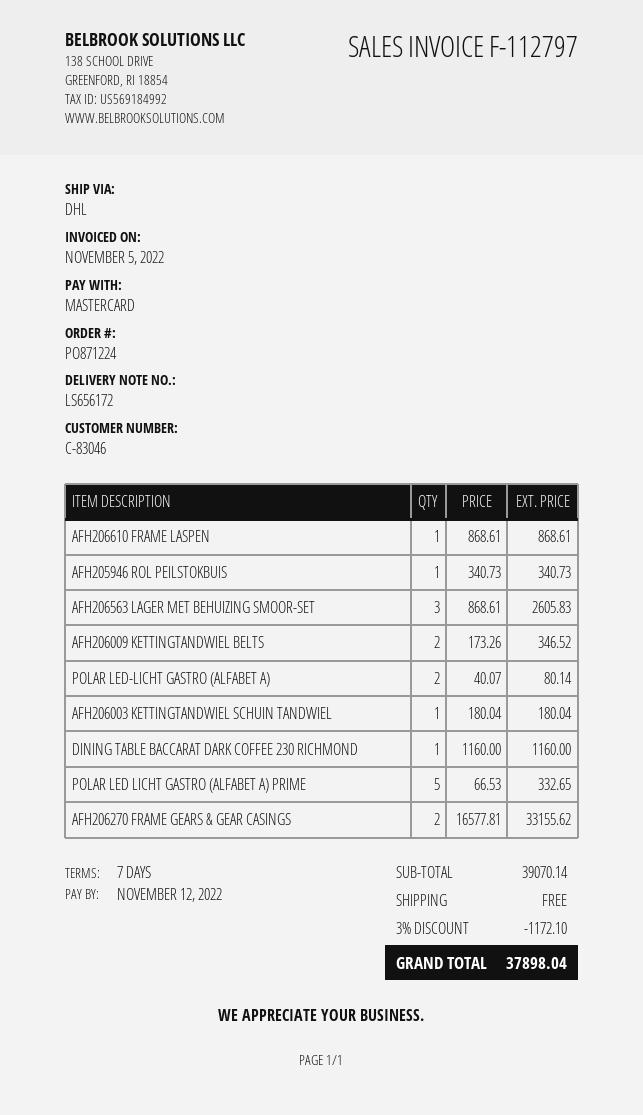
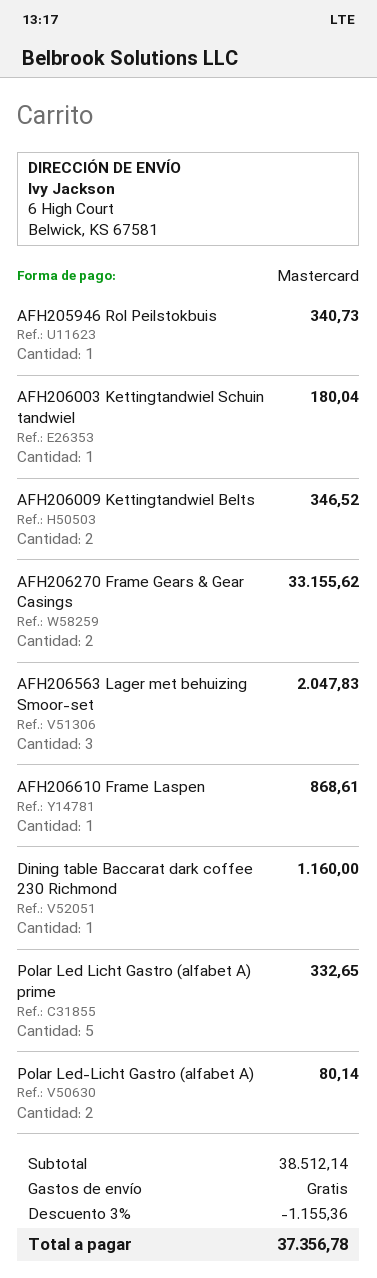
AFH206563 LAGER MET BEHUIZING SMOOR-SET: 3 for 2605.83 -> 3 for 2047.83
subtotal: 39070.14 -> 38512.14
discount: 3% = 1172.10 -> 3% = 1155.36
total: 37898.04 -> 37356.78

